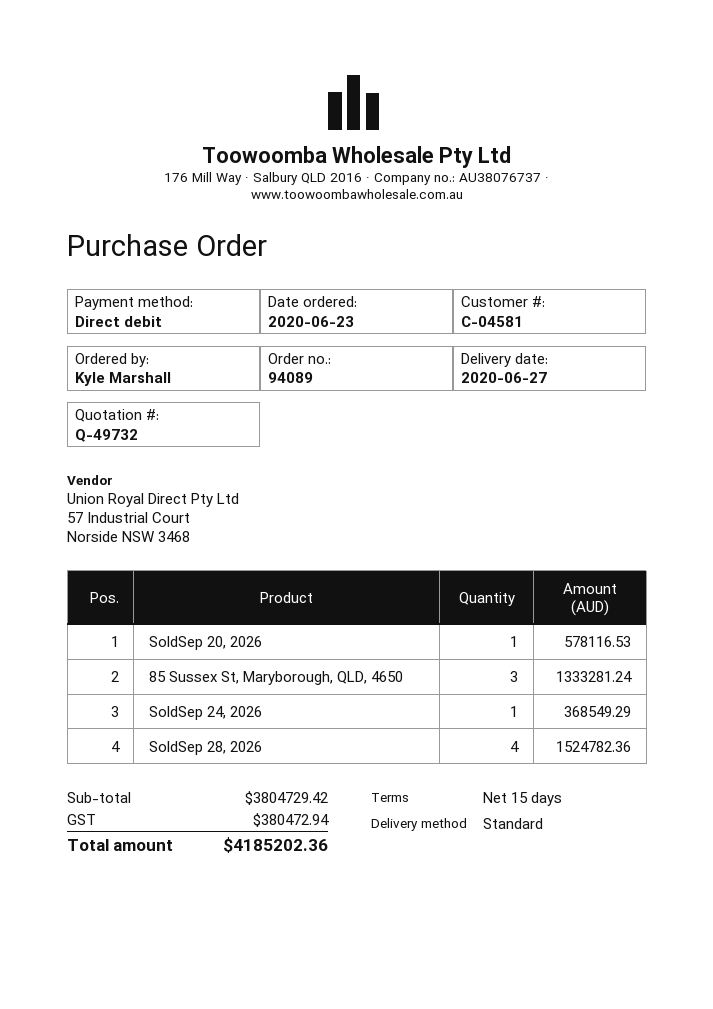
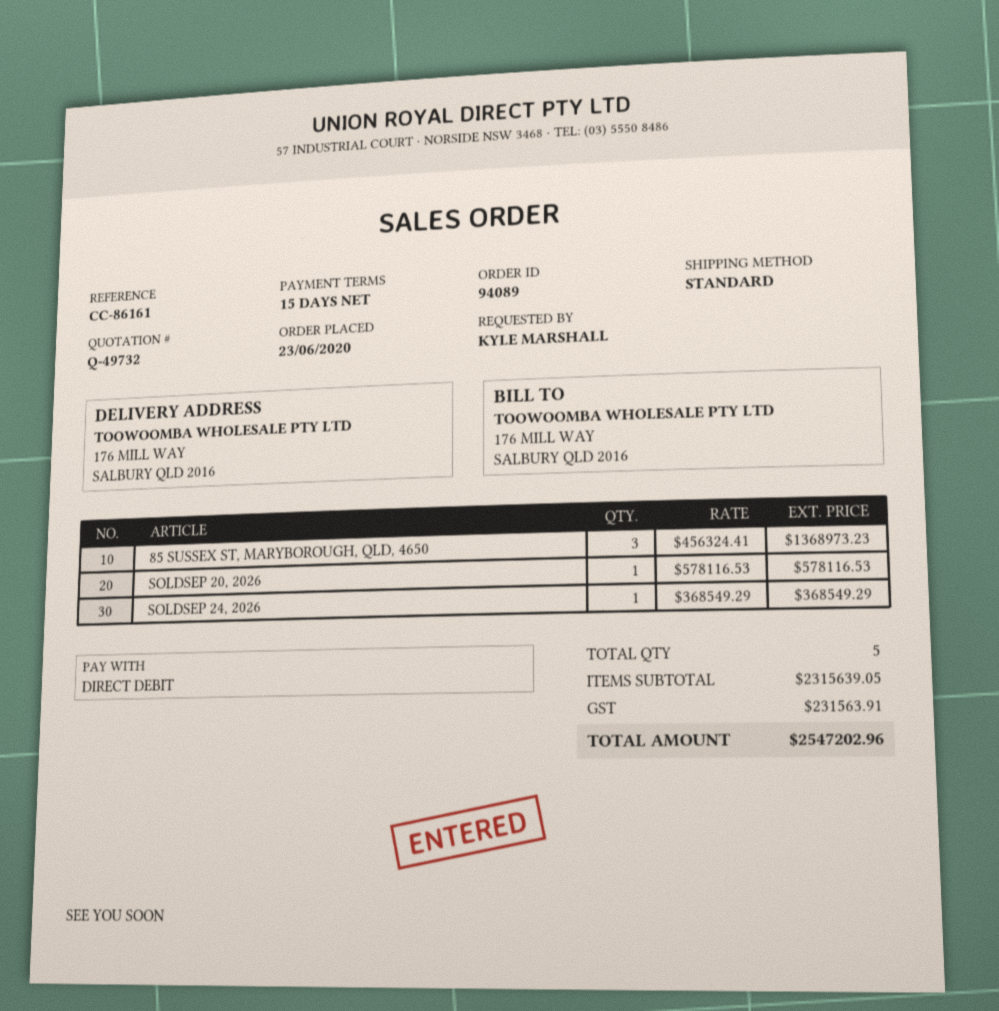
85 Sussex St, Maryborough, QLD, 4650: 3 for 1333281.24 -> 3 for 1368973.23
SoldSep 28, 2026: 4 for 1524782.36 -> none
subtotal: 3804729.42 -> 2315639.05
tax: 380472.94 -> 231563.91
total: 4185202.36 -> 2547202.96

